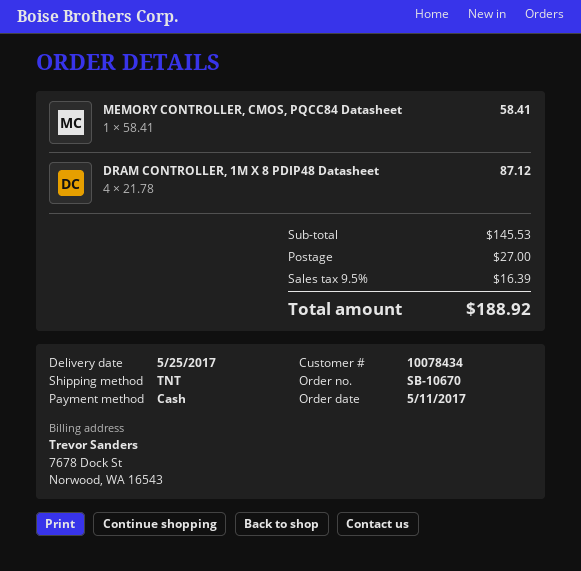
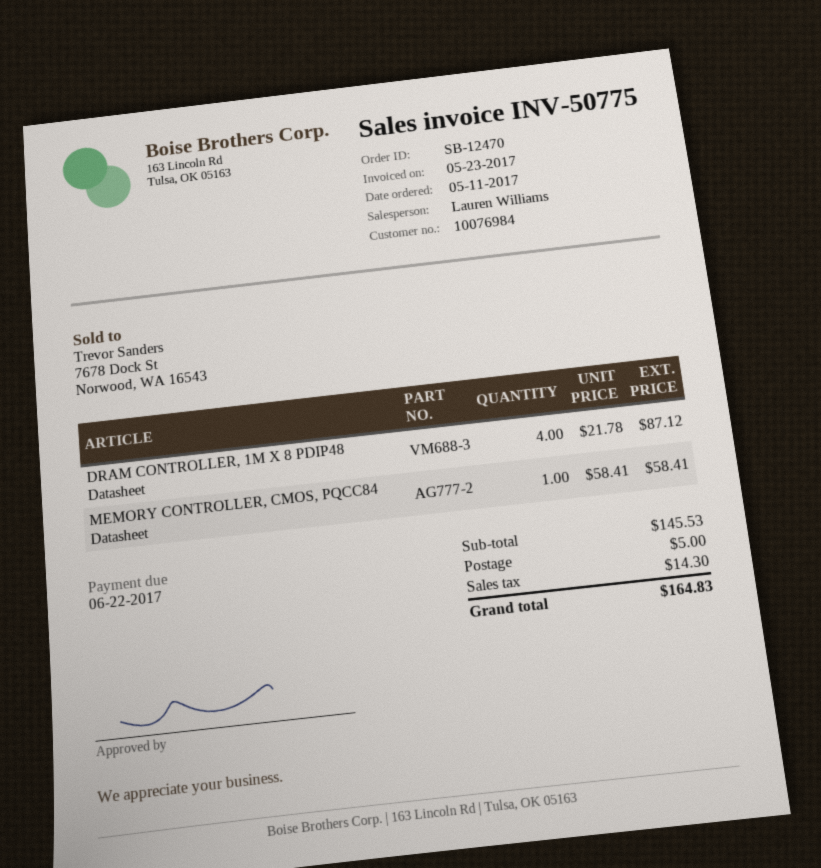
order number: SB-10670 -> SB-12470
customer number: 10078434 -> 10076984
shipping: 27.00 -> 5.00
tax: 16.39 -> 14.30
total: 188.92 -> 164.83

